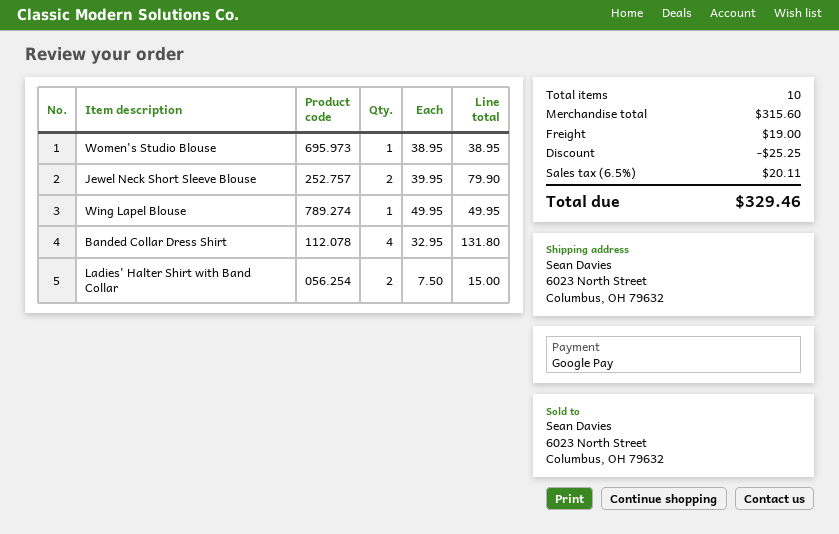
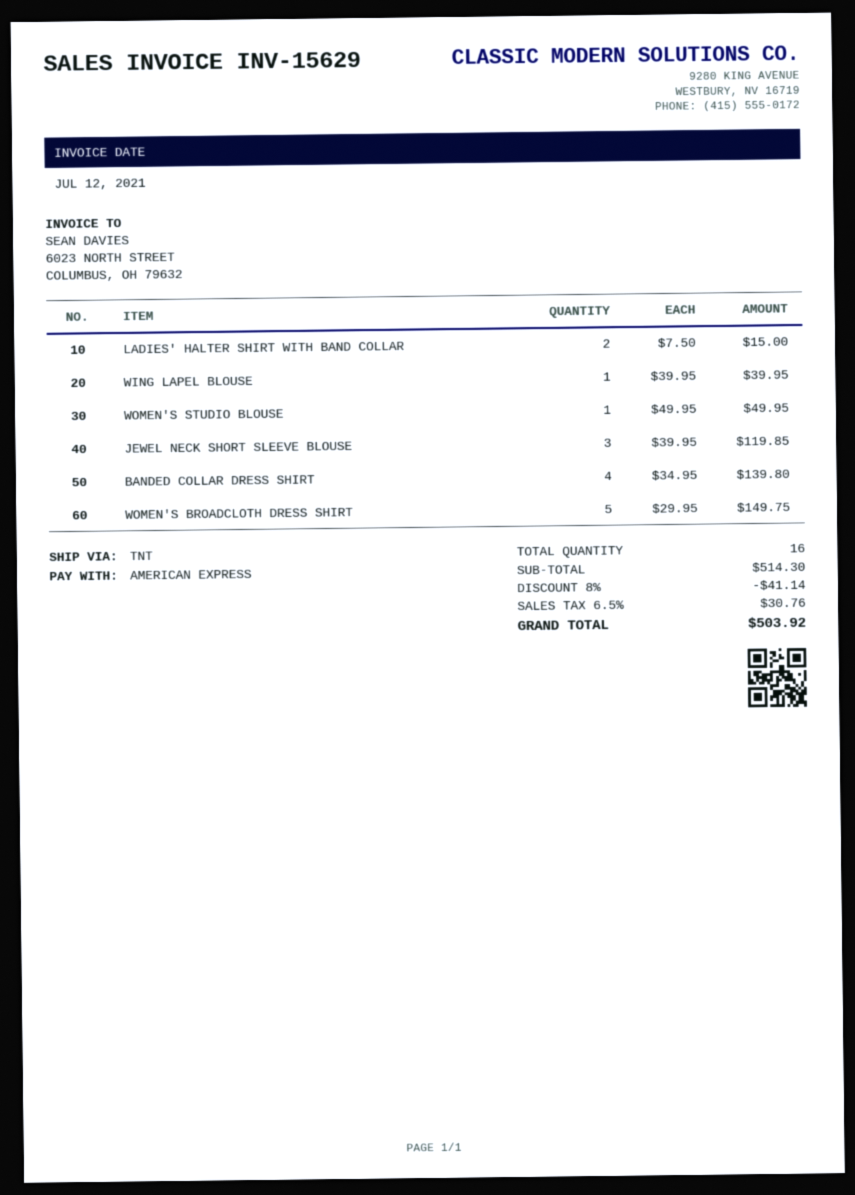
payment method: Google Pay -> American Express
Women's Studio Blouse: 1 x 38.95 = 38.95 -> 1 x 49.95 = 49.95
Jewel Neck Short Sleeve Blouse: 2 x 39.95 = 79.90 -> 3 x 39.95 = 119.85
Wing Lapel Blouse: 1 x 49.95 = 49.95 -> 1 x 39.95 = 39.95
Banded Collar Dress Shirt: 4 x 32.95 = 131.80 -> 4 x 34.95 = 139.80
WOMEN'S BROADCLOTH DRESS SHIRT: none -> 5 x 29.95 = 149.75
total quantity: 10 -> 16
subtotal: 315.60 -> 514.30
discount: 25.25 -> 41.14
shipping: 19.00 -> none
tax: 6.5% = 20.11 -> 6.5% = 30.76
total: 329.46 -> 503.92

